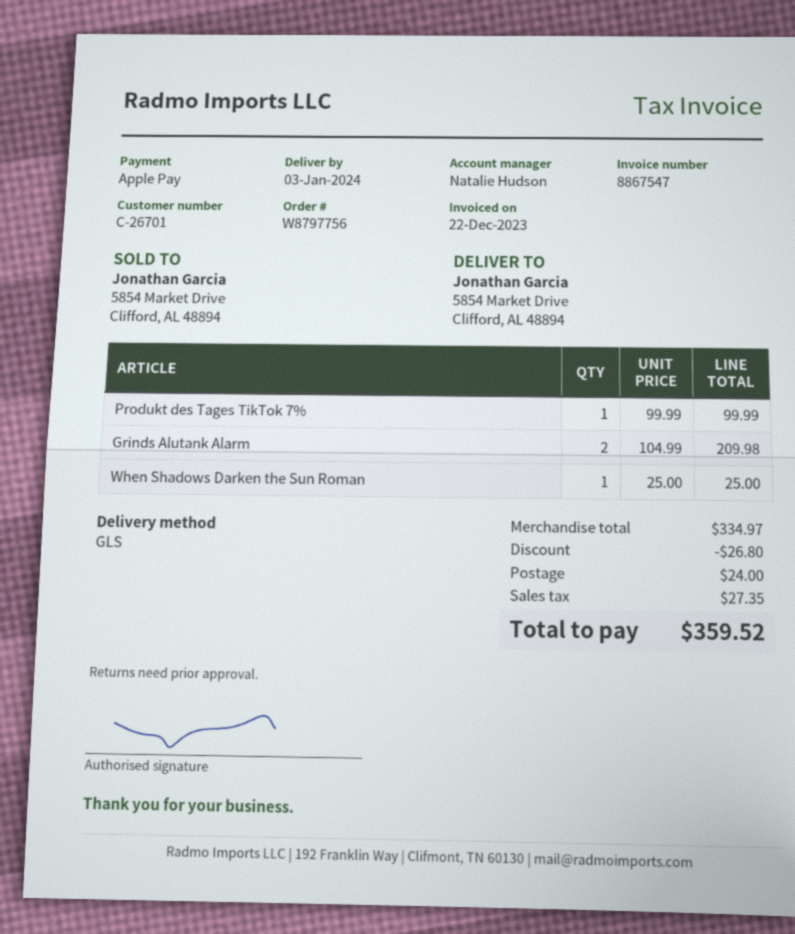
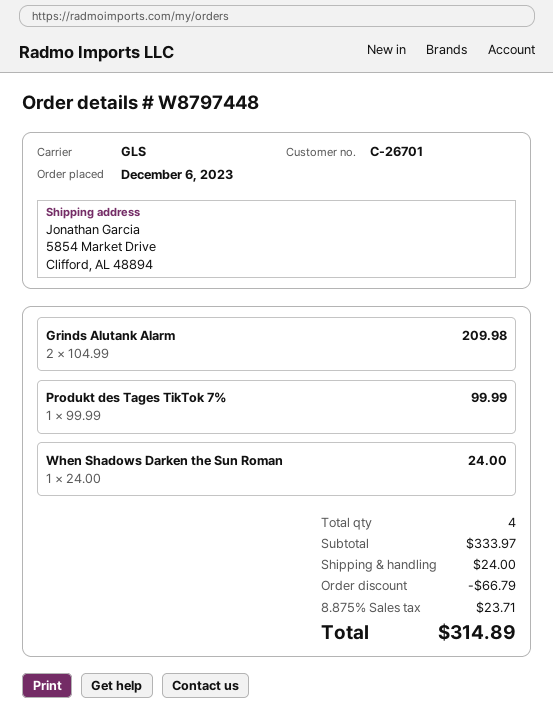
order number: W8797756 -> W8797448
When Shadows Darken the Sun Roman: 1 x 25.00 = 25.00 -> 1 x 24.00 = 24.00
subtotal: 334.97 -> 333.97
discount: 26.80 -> 66.79
tax: 27.35 -> 23.71
total: 359.52 -> 314.89

